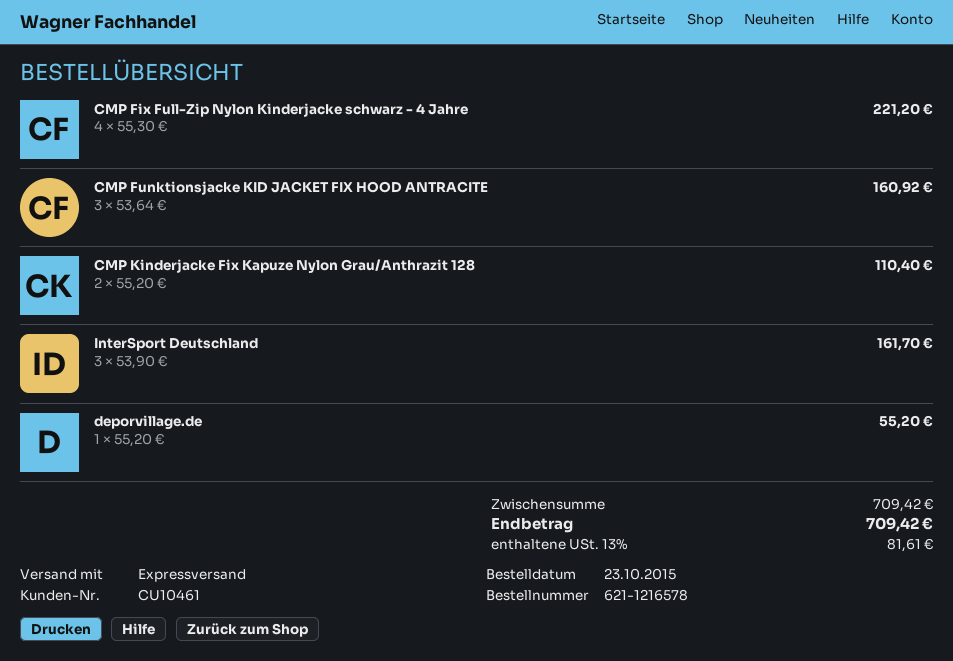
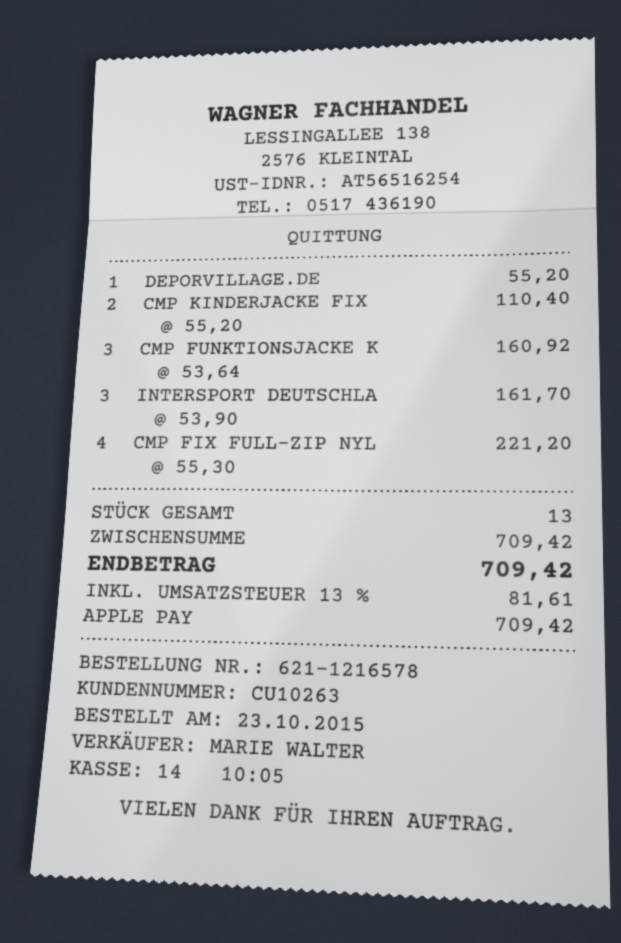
customer number: CU10461 -> CU10263

